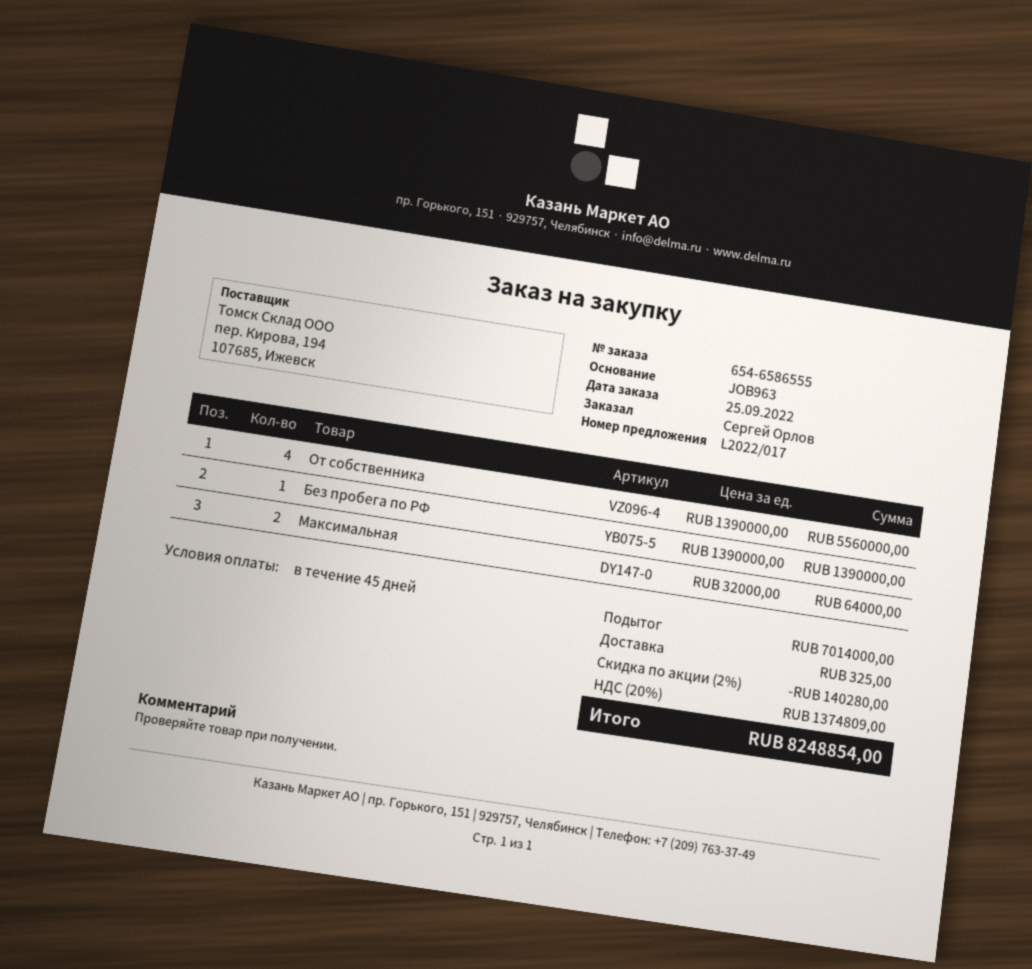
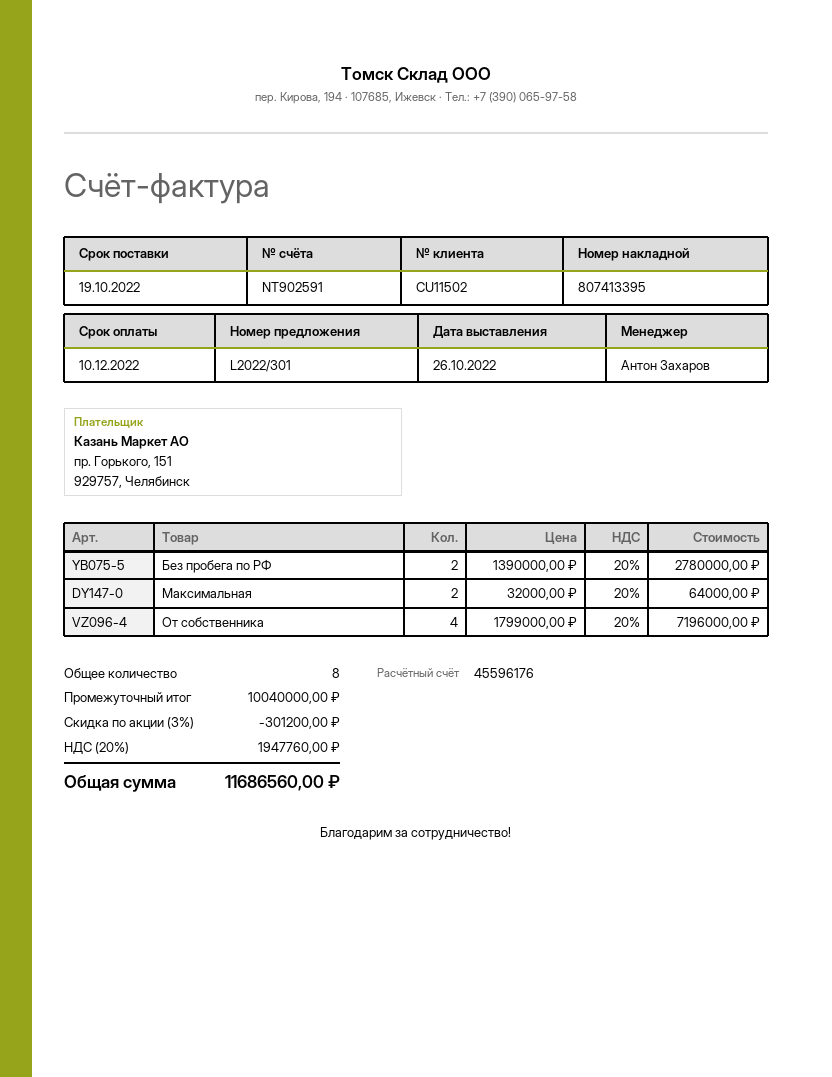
quote number: L2022/017 -> L2022/301
От собственника: 4 x 1390000.00 = 5560000.00 -> 4 x 1799000.00 = 7196000.00
Без пробега по РФ: 1 x 1390000.00 = 1390000.00 -> 2 x 1390000.00 = 2780000.00
subtotal: 7014000.00 -> 10040000.00
discount: 2% = 140280.00 -> 3% = 301200.00
shipping: 325.00 -> none
tax: 20% = 1374809.00 -> 20% = 1947760.00
total: 8248854.00 -> 11686560.00

